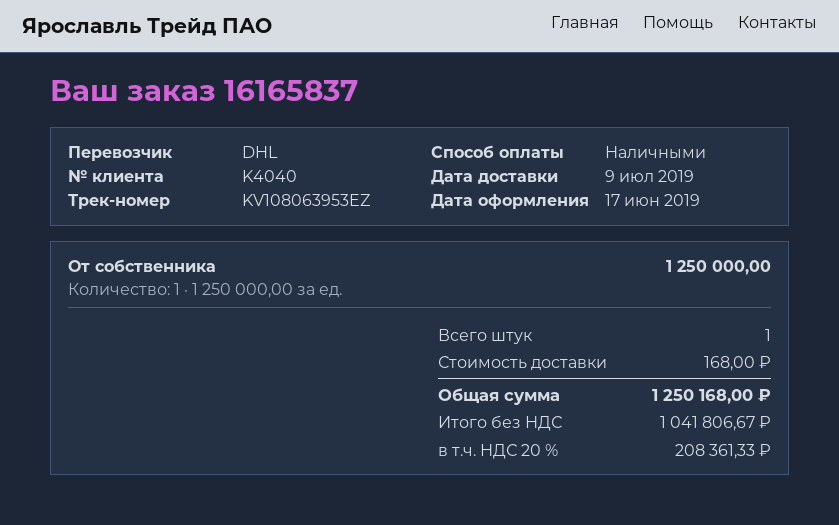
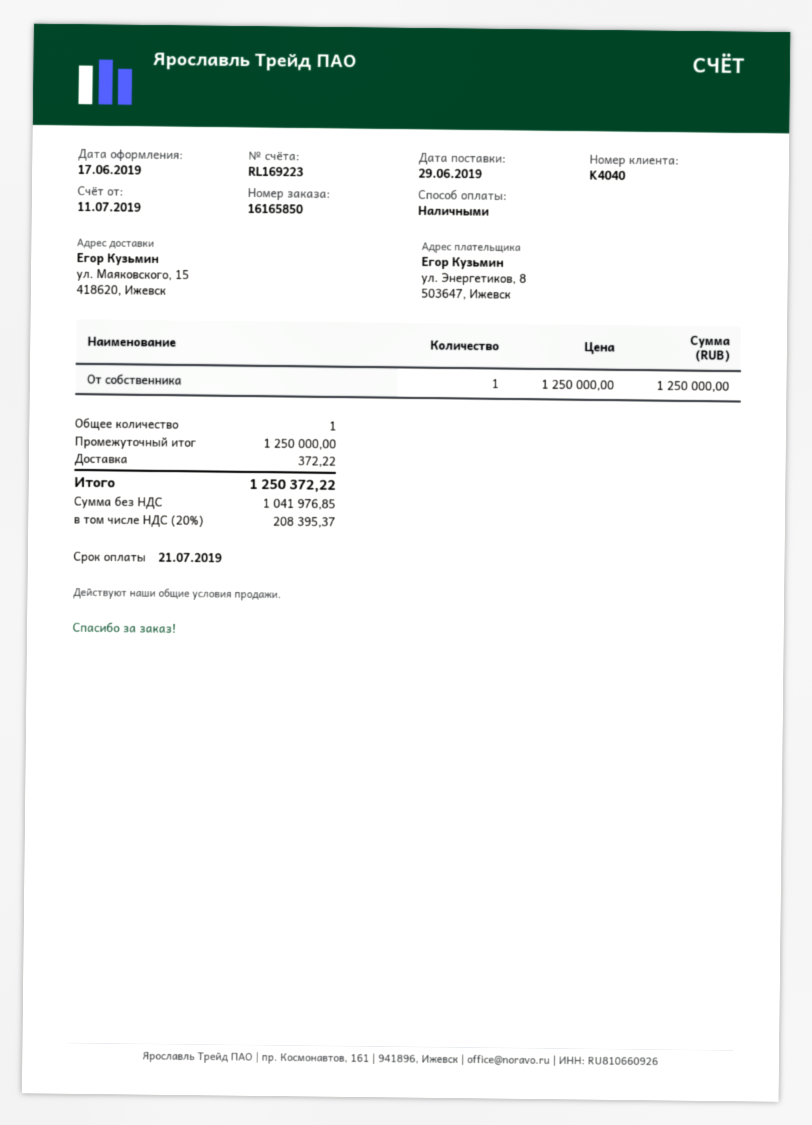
order number: 16165837 -> 16165850
delivery date: 2019-07-09 -> 2019-06-29
shipping: 168.00 -> 372.22
net: 1041806.67 -> 1041976.85
tax: 20% = 208361.33 -> 20% = 208395.37
total: 1250168.00 -> 1250372.22

